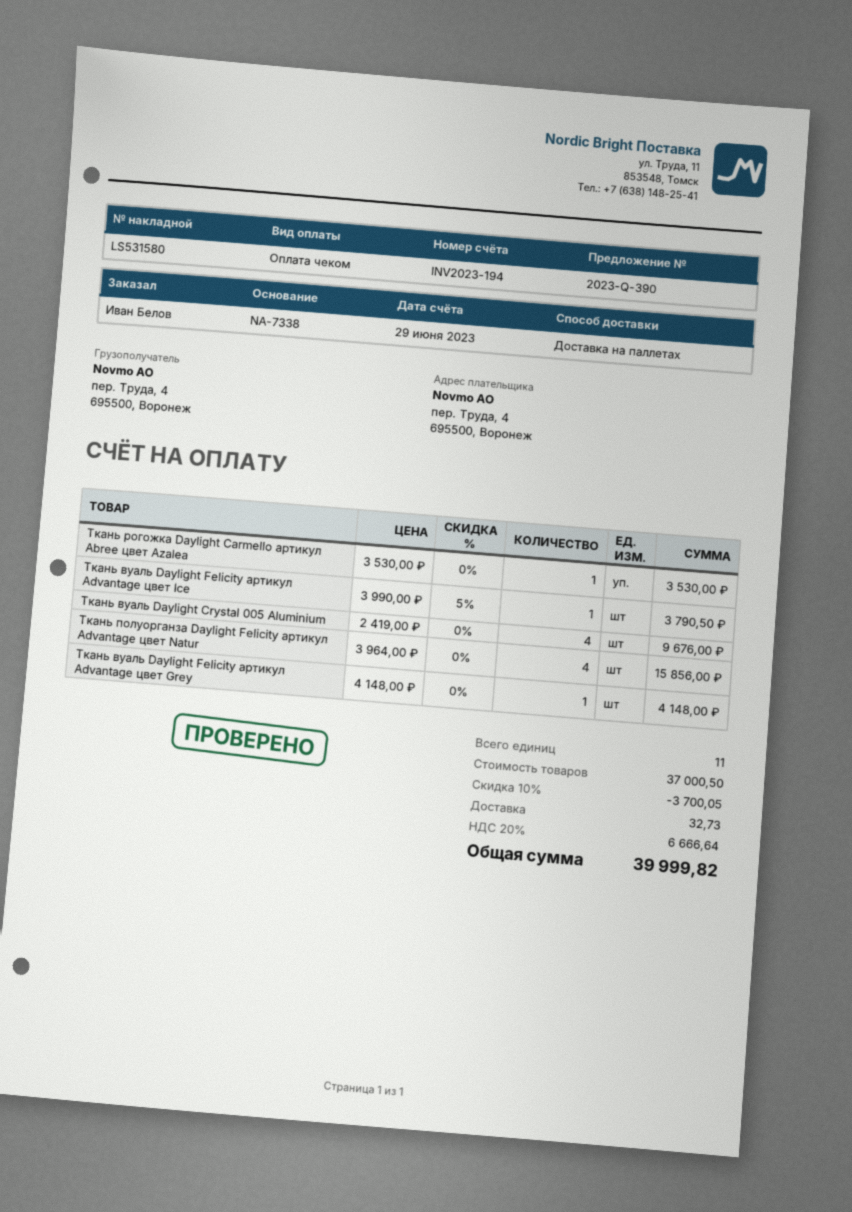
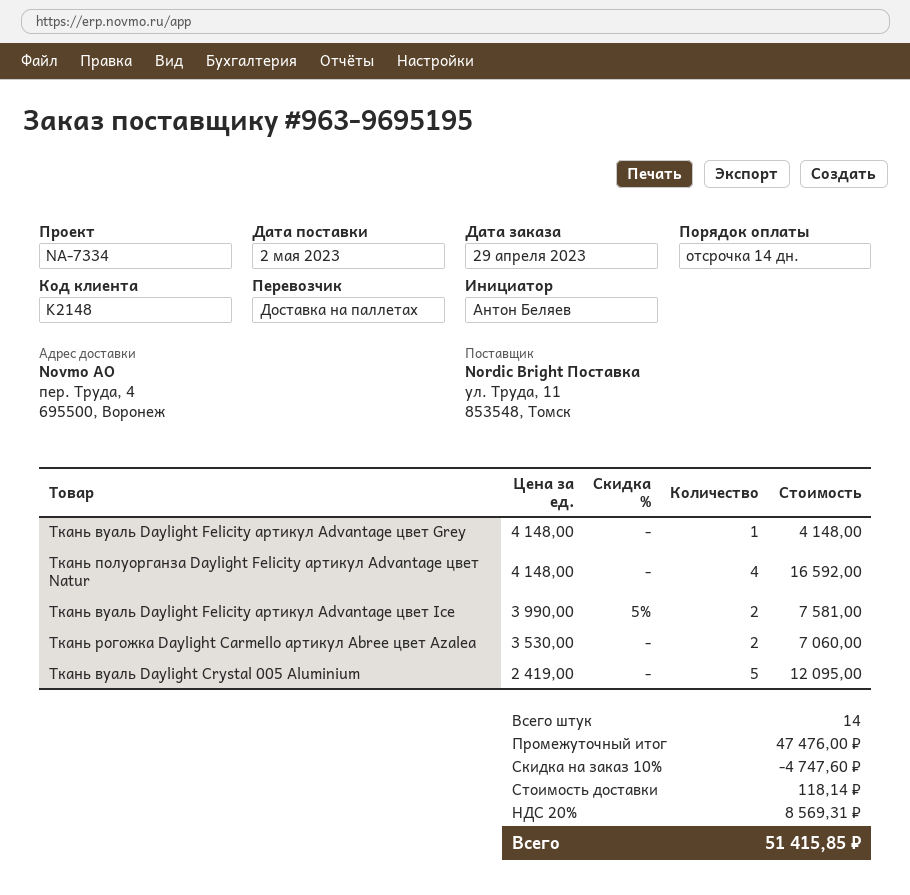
reference: NA-7338 -> NA-7334
ordered by: Иван Белов -> Антон Беляев
Ткань рогожка Daylight Carmello артикул Abree цвет Azalea: 1 x 3530.00 = 3530.00 -> 2 x 3530.00 = 7060.00
Ткань вуаль Daylight Felicity артикул Advantage цвет Ice: 1 x 3990.00 - 5% = 3790.50 -> 2 x 3990.00 - 5% = 7581.00
Ткань вуаль Daylight Crystal 005 Aluminium: 4 x 2419.00 = 9676.00 -> 5 x 2419.00 = 12095.00
Ткань полуорганза Daylight Felicity артикул Advantage цвет Natur: 4 x 3964.00 = 15856.00 -> 4 x 4148.00 = 16592.00
total quantity: 11 -> 14
subtotal: 37000.50 -> 47476.00
discount: 10% = 3700.05 -> 10% = 4747.60
shipping: 32.73 -> 118.14
tax: 20% = 6666.64 -> 20% = 8569.31
total: 39999.82 -> 51415.85

